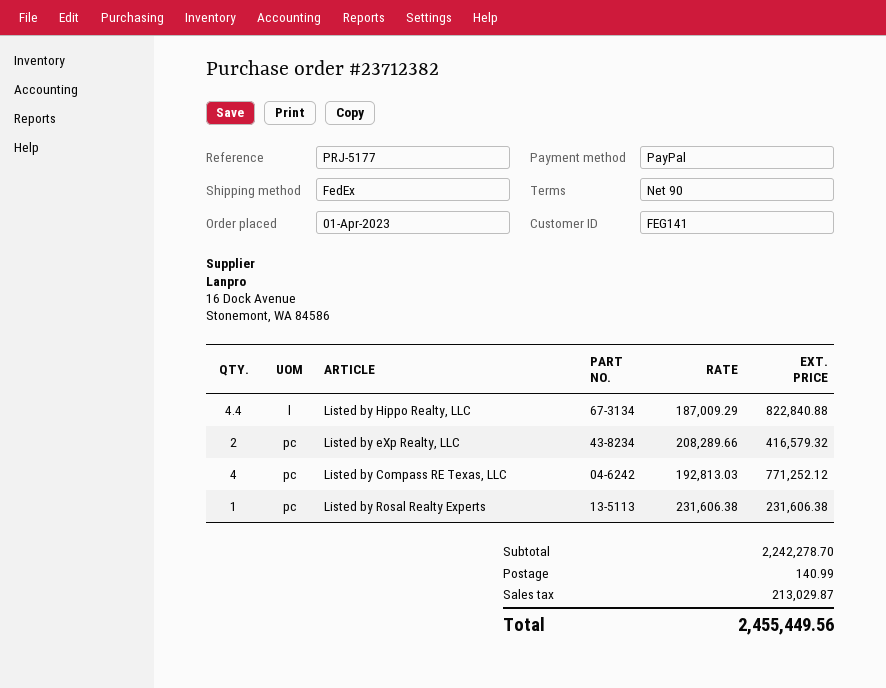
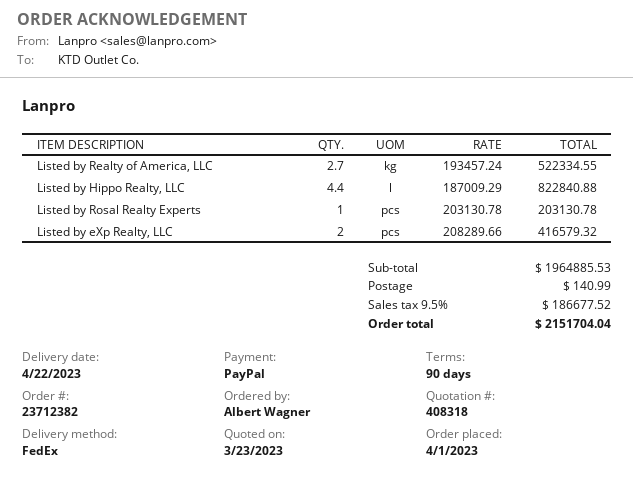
Listed by Compass RE Texas, LLC: 4 x 192813.03 = 771252.12 -> none
Listed by Rosal Realty Experts: 1 x 231606.38 = 231606.38 -> 1 x 203130.78 = 203130.78
Listed by Realty of America, LLC: none -> 2.7 x 193457.24 = 522334.55
subtotal: 2242278.70 -> 1964885.53
tax: 213029.87 -> 186677.52
total: 2455449.56 -> 2151704.04

